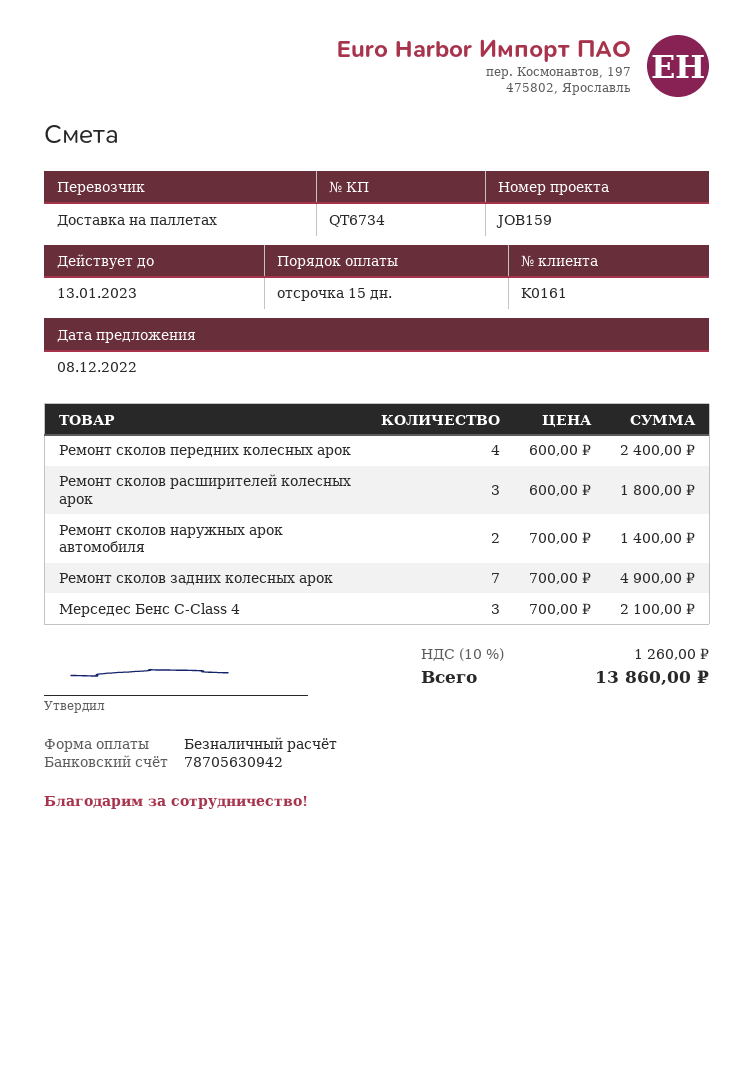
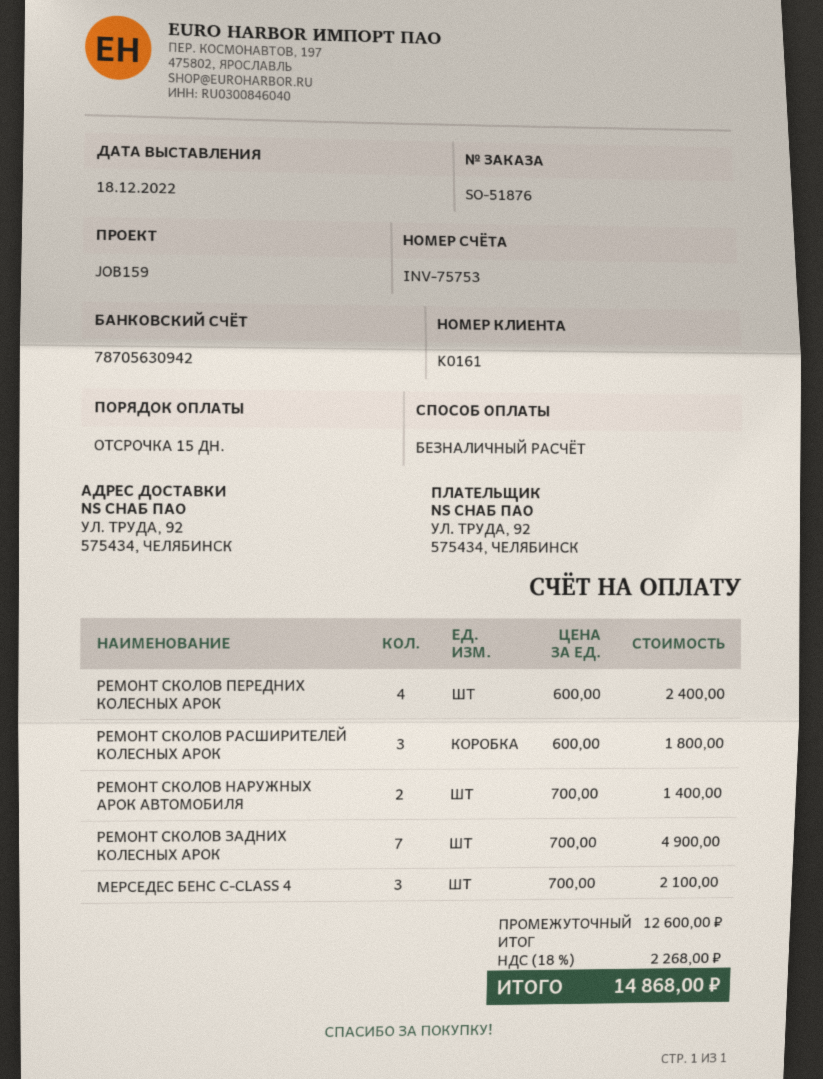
tax: 10% = 1260.00 -> 18% = 2268.00
total: 13860.00 -> 14868.00

